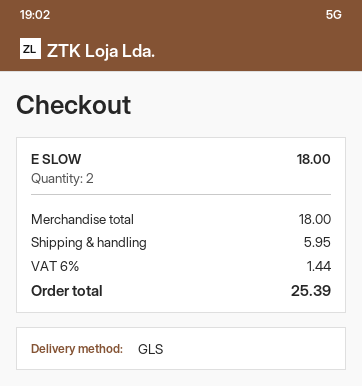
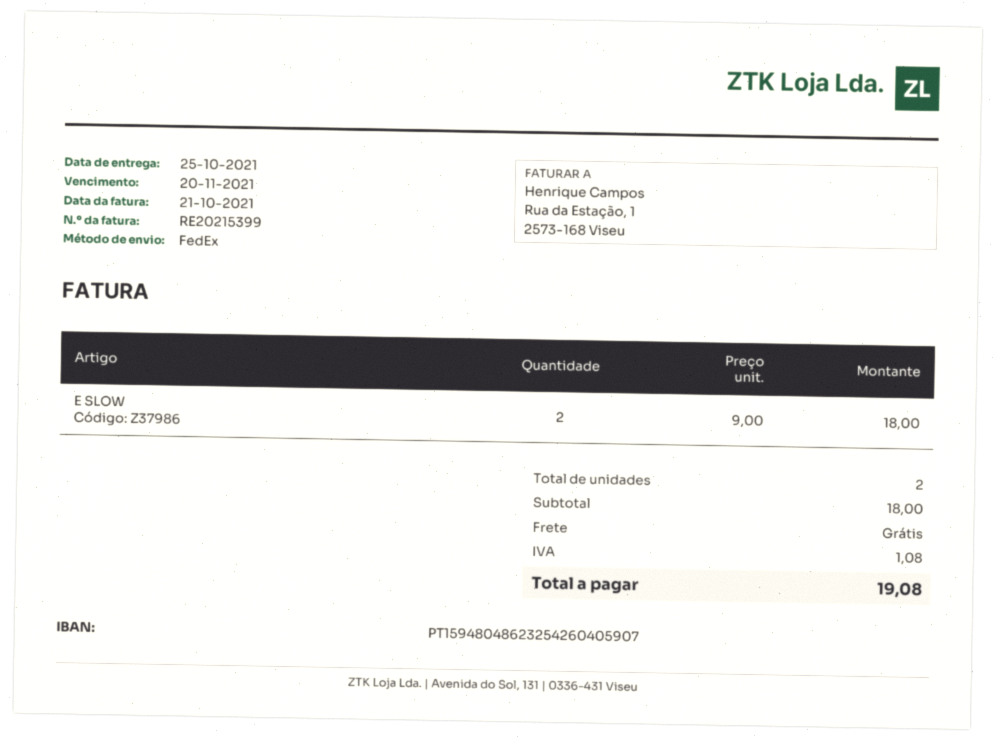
shipping method: GLS -> FedEx
shipping: 5.95 -> 0.00
tax: 1.44 -> 1.08
total: 25.39 -> 19.08

